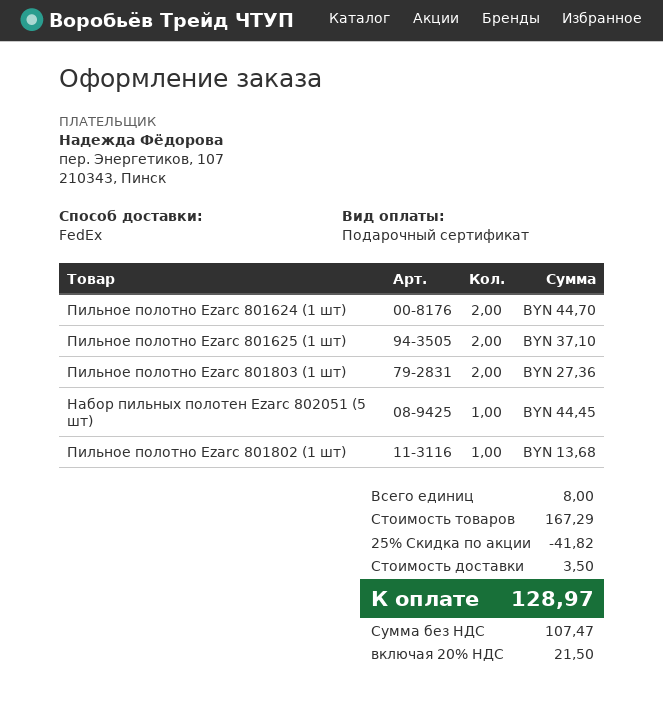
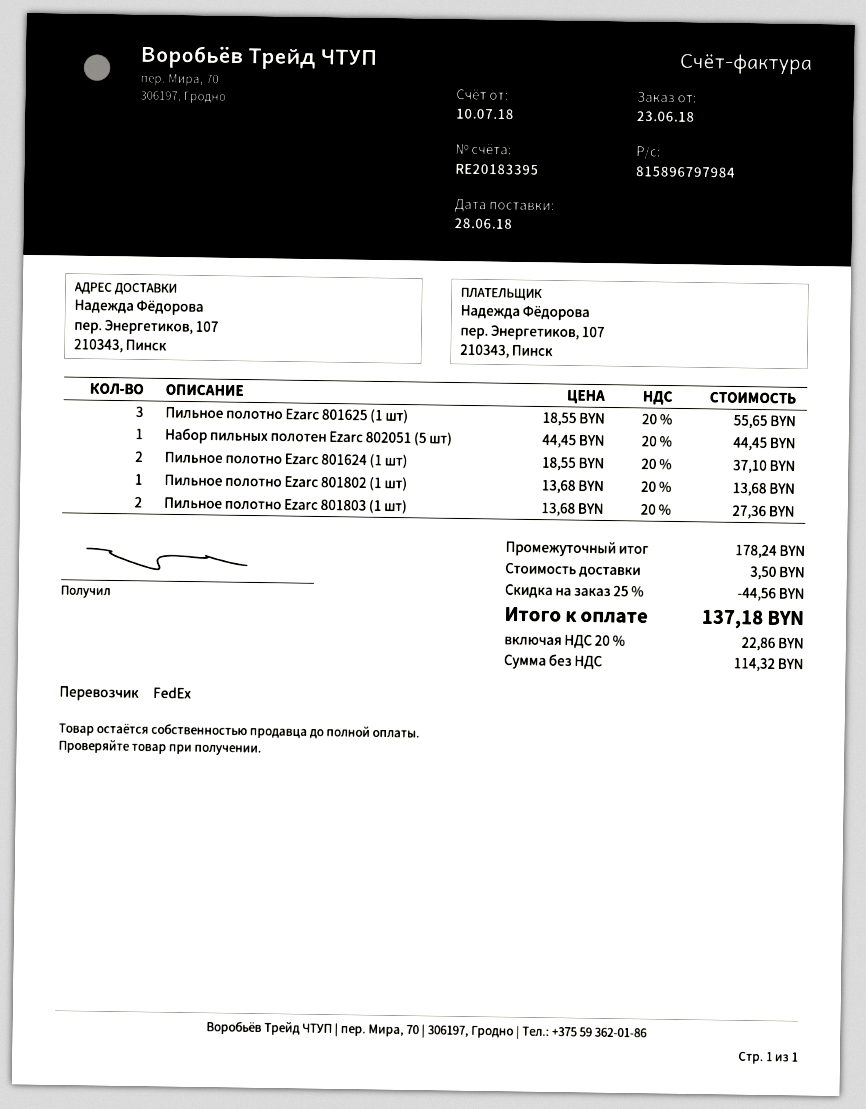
Пильное полотно Ezarc 801624 (1 шт): 2 for 44.70 -> 2 for 37.10
Пильное полотно Ezarc 801625 (1 шт): 2 for 37.10 -> 3 for 55.65
subtotal: 167.29 -> 178.24
discount: 25% = 41.82 -> 25% = 44.56
net: 107.47 -> 114.32
tax: 20% = 21.50 -> 20% = 22.86
total: 128.97 -> 137.18

